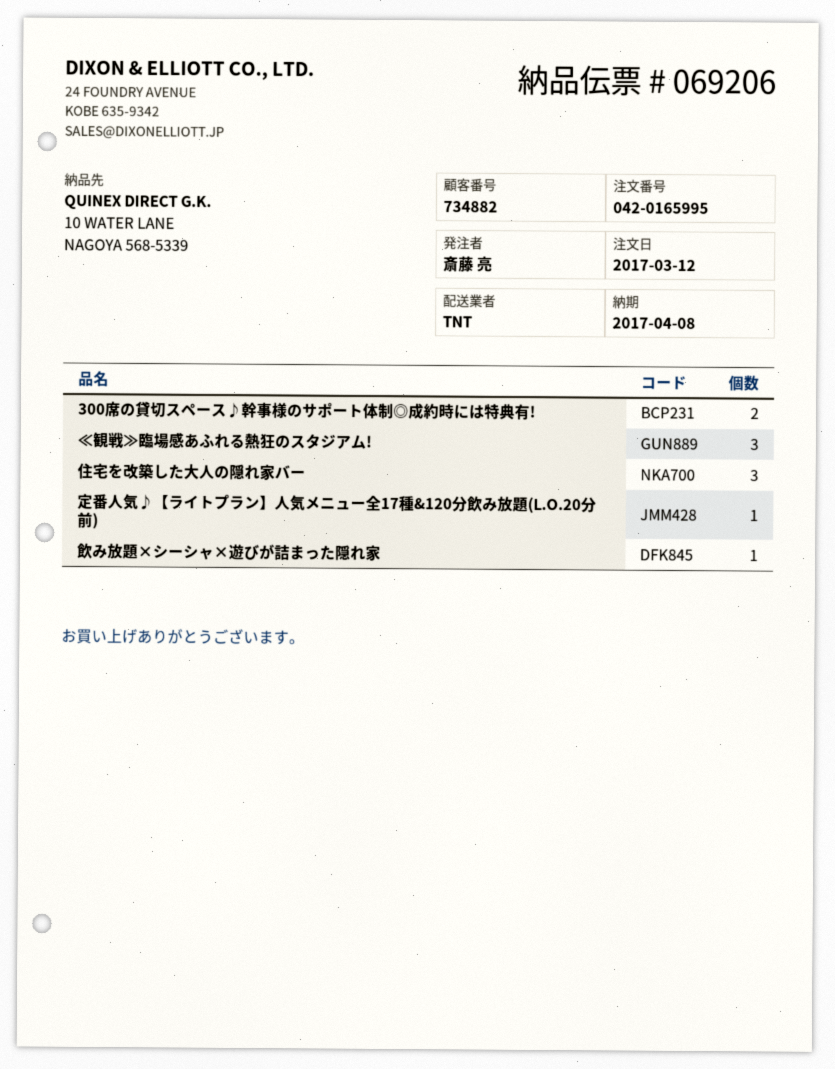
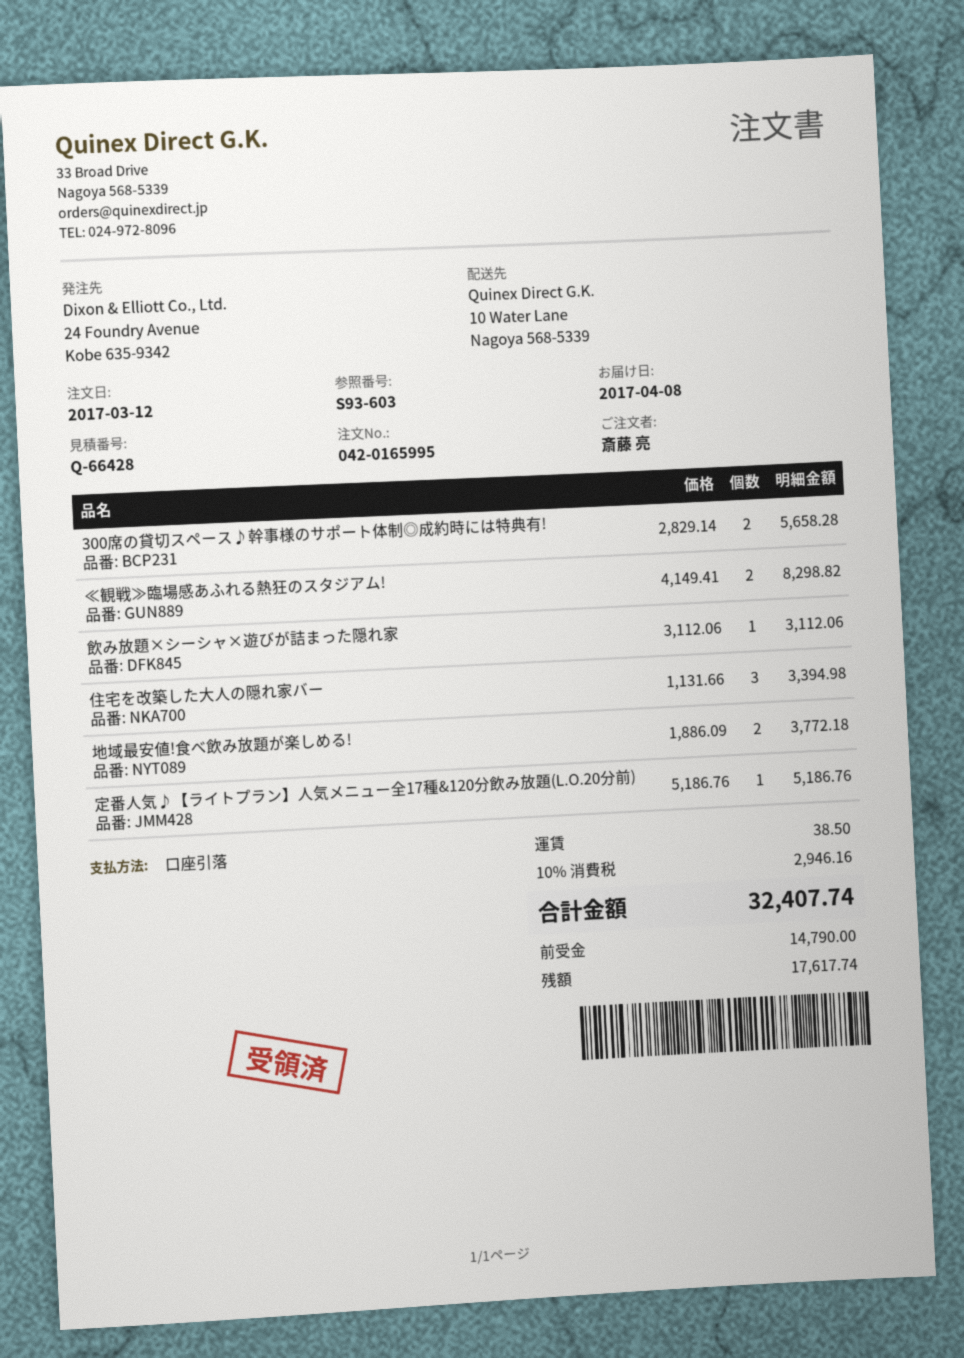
≪観戦≫臨場感あふれる熱狂のスタジアム!: 3 -> 2
地域最安値!食べ飲み放題が楽しめる!: none -> 2

